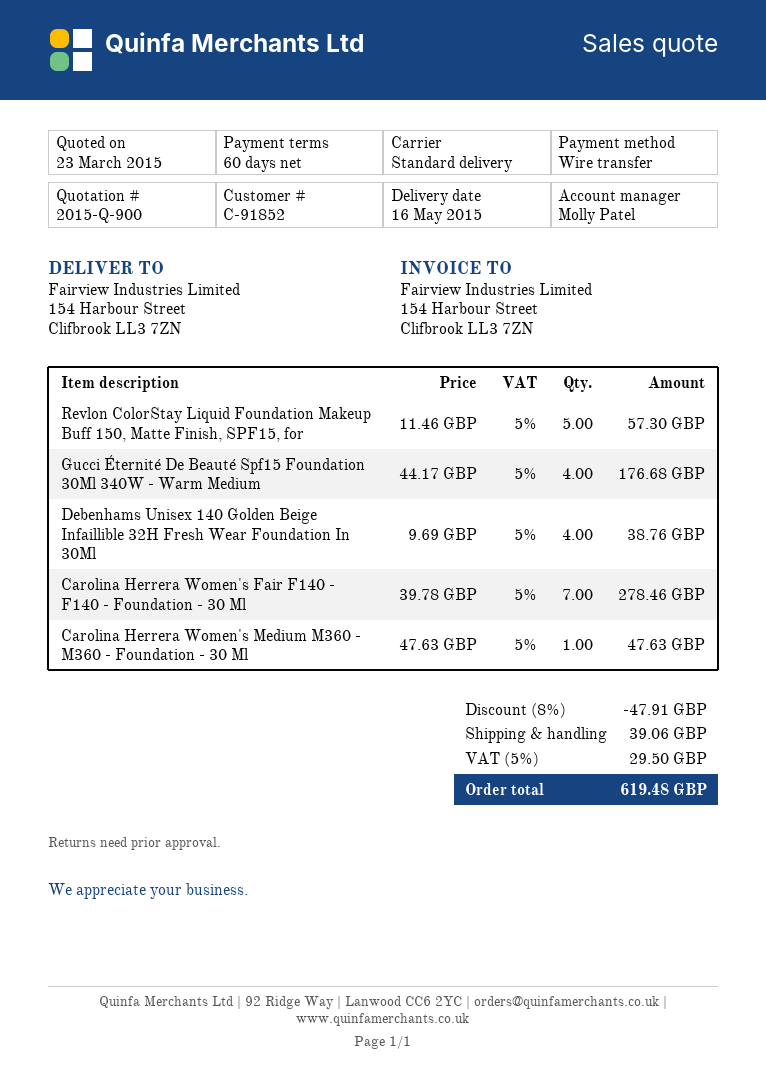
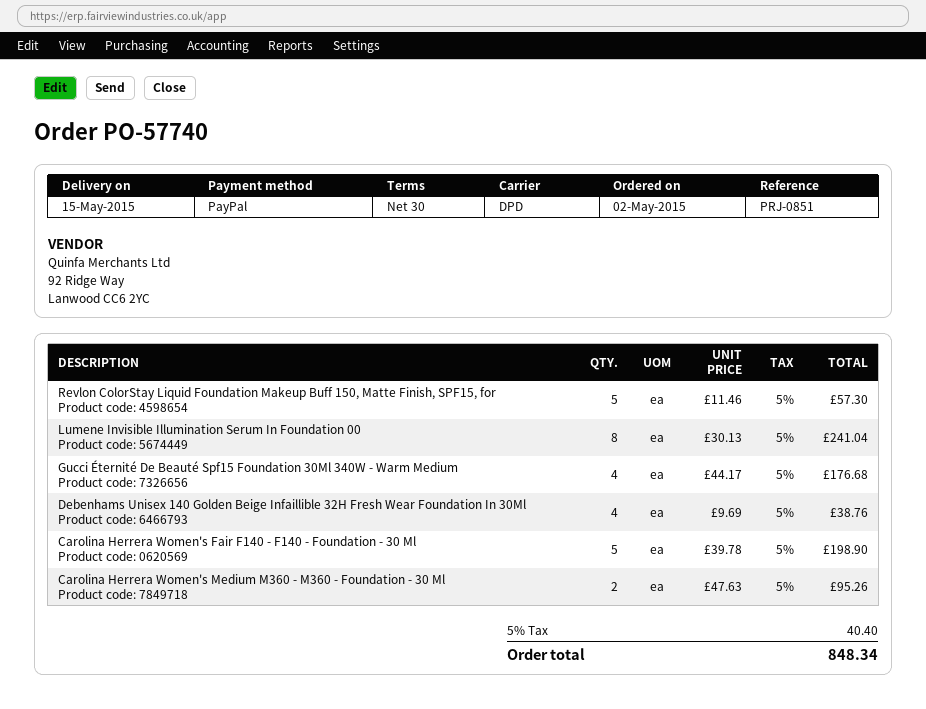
delivery date: 2015-05-16 -> 2015-05-15
payment terms: 60 days -> 30 days
payment method: bank transfer -> PayPal
shipping method: standard -> DPD
Carolina Herrera Women's Fair F140 - F140 - Foundation - 30 Ml: 7 x 39.78 = 278.46 -> 5 x 39.78 = 198.90
Carolina Herrera Women's Medium M360 - M360 - Foundation - 30 Ml: 1 x 47.63 = 47.63 -> 2 x 47.63 = 95.26
Lumene Invisible Illumination Serum In Foundation 00: none -> 8 x 30.13 = 241.04
discount: 8% = 47.91 -> none
shipping: 39.06 -> none
tax: 5% = 29.50 -> 5% = 40.40
total: 619.48 -> 848.34

